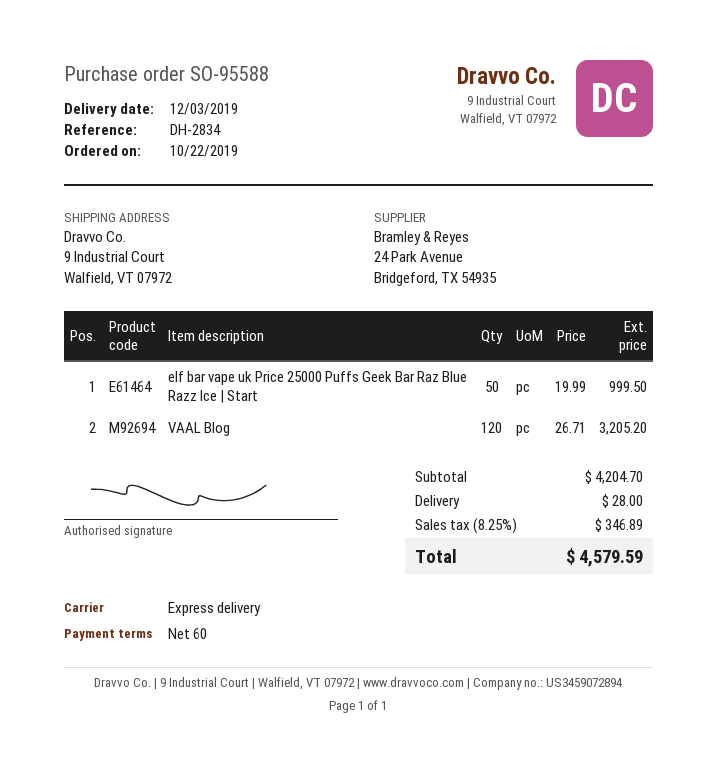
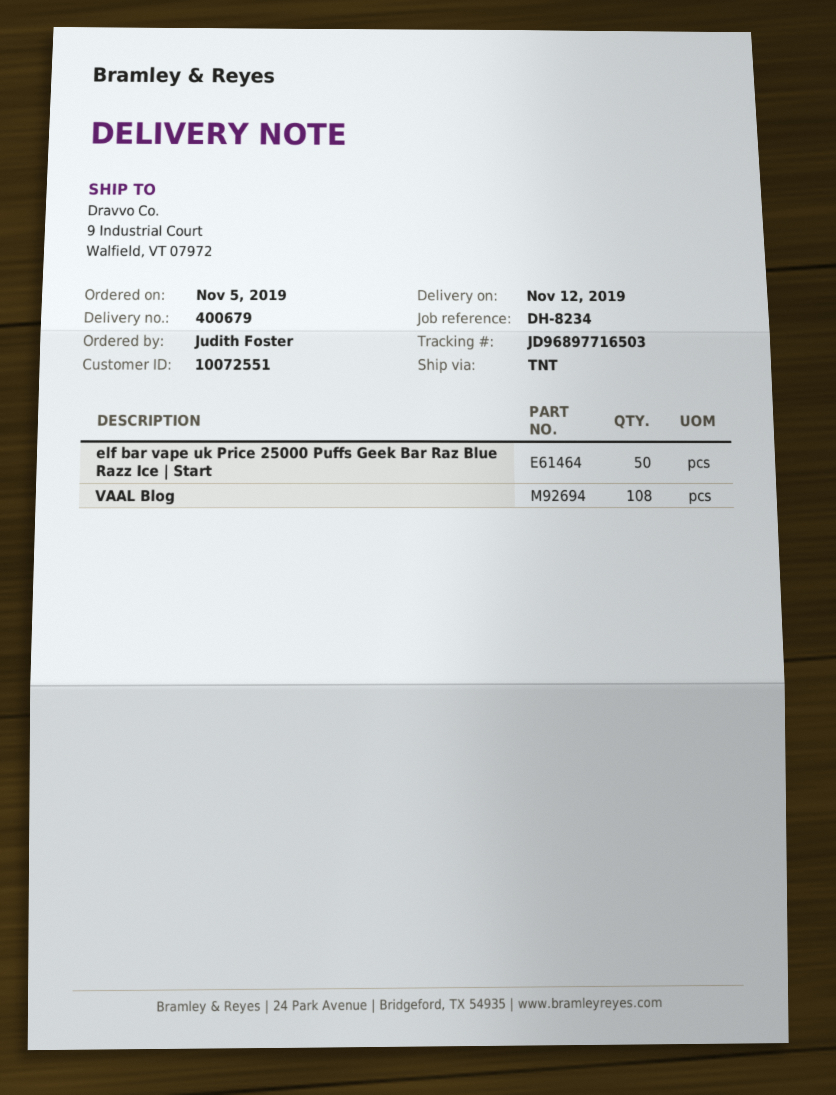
order date: 2019-10-22 -> 2019-11-05
delivery date: 2019-12-03 -> 2019-11-12
reference: DH-2834 -> DH-8234
shipping method: express -> TNT
VAAL Blog: 120 -> 108

